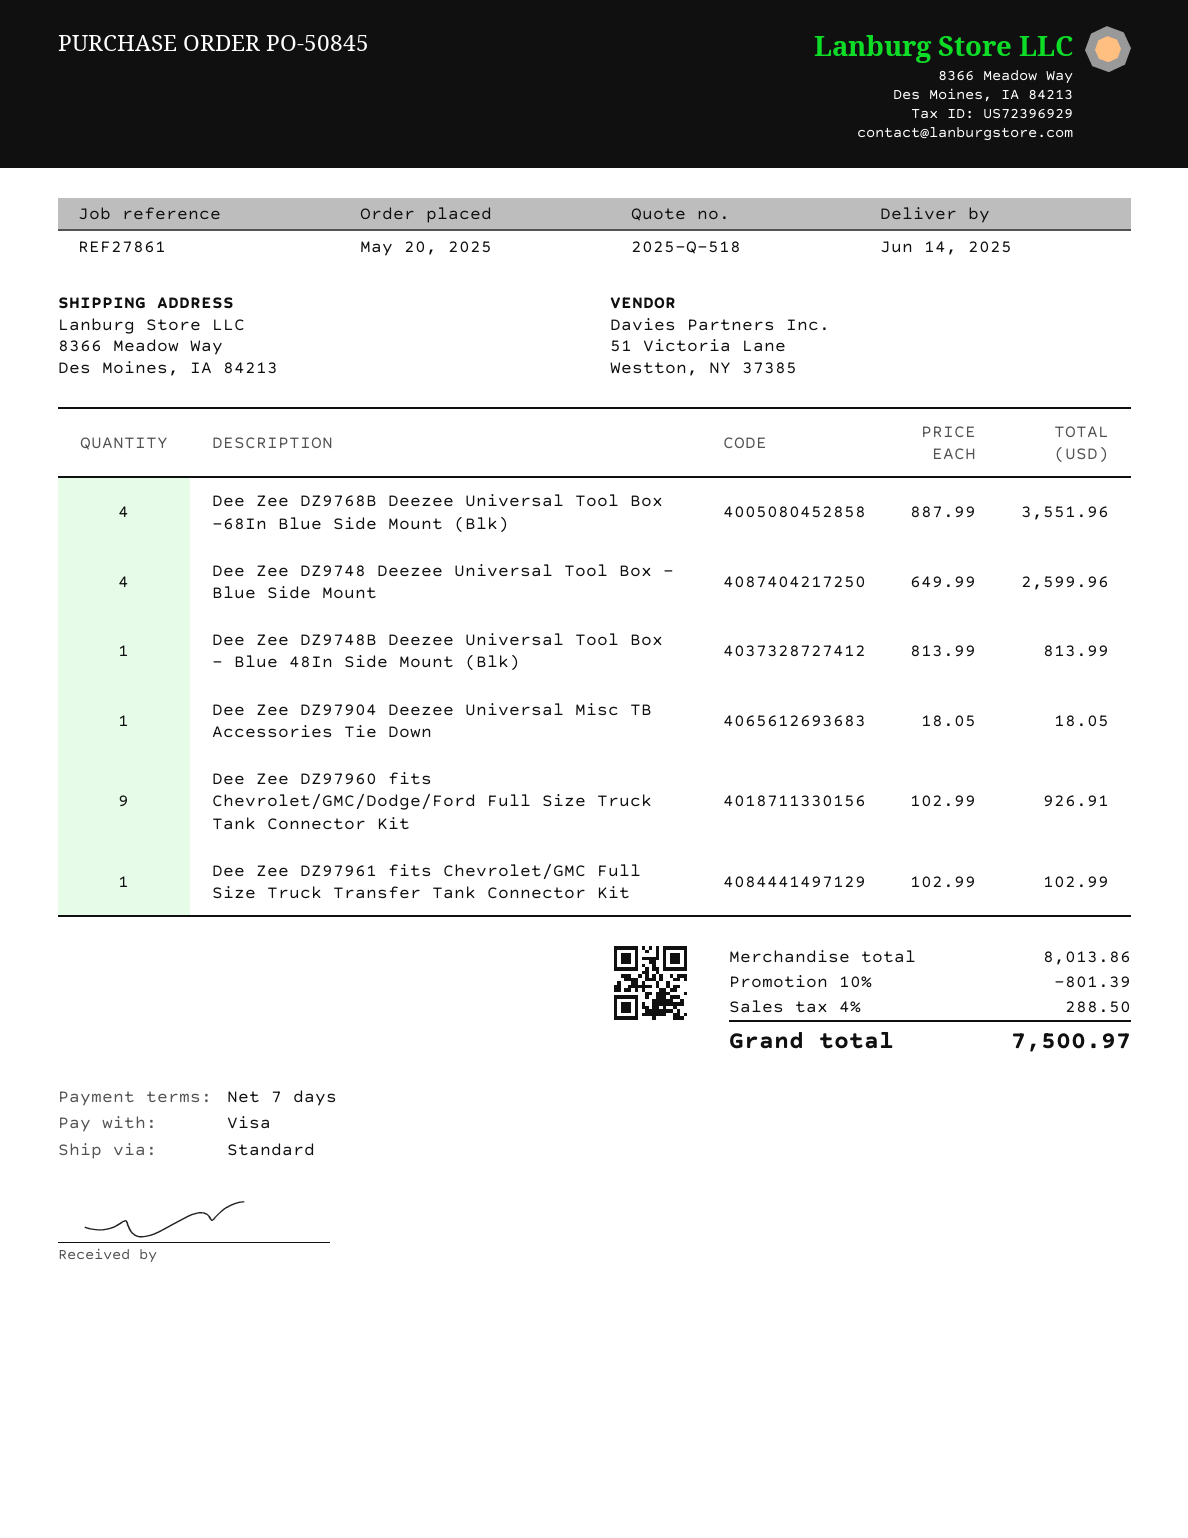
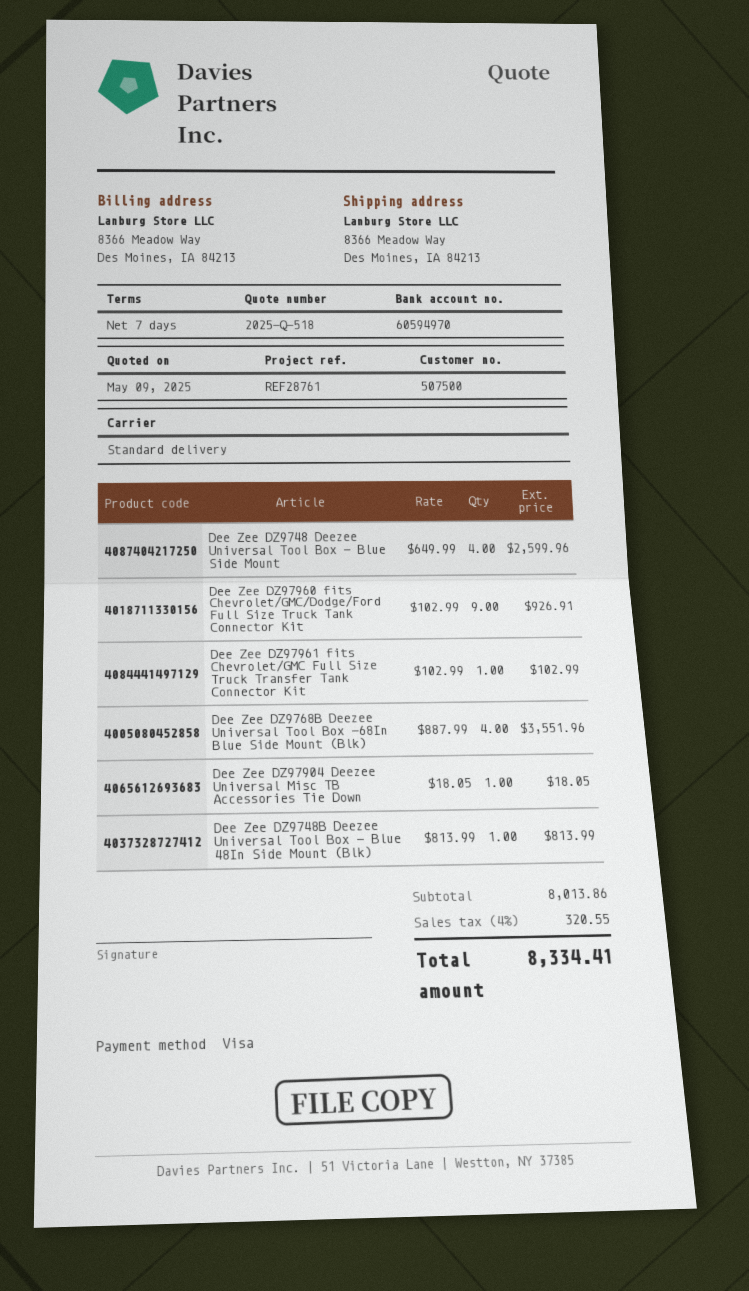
reference: REF27861 -> REF28761
discount: 10% = 801.39 -> none
tax: 4% = 288.50 -> 4% = 320.55
total: 7500.97 -> 8334.41

